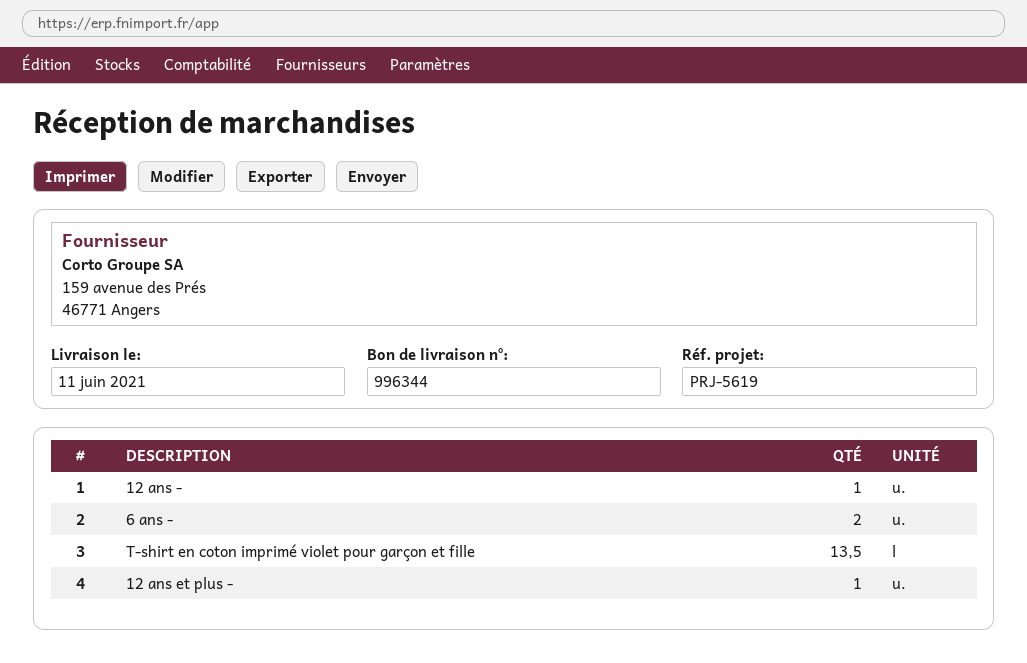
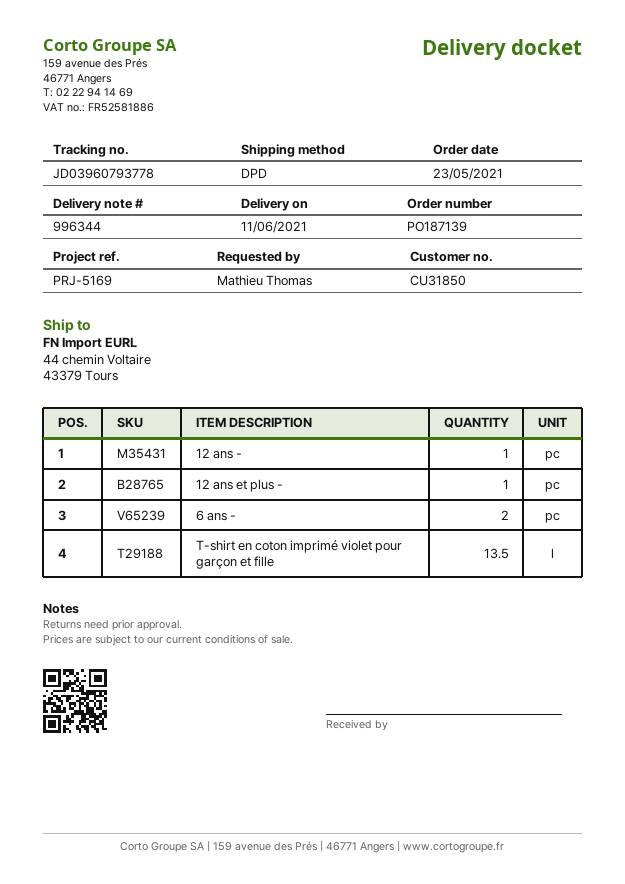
reference: PRJ-5619 -> PRJ-5169

